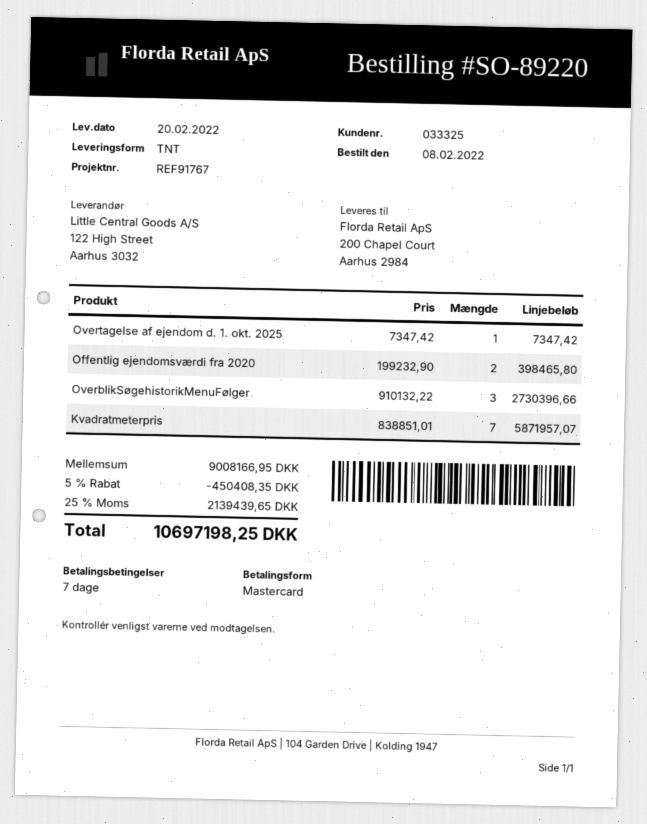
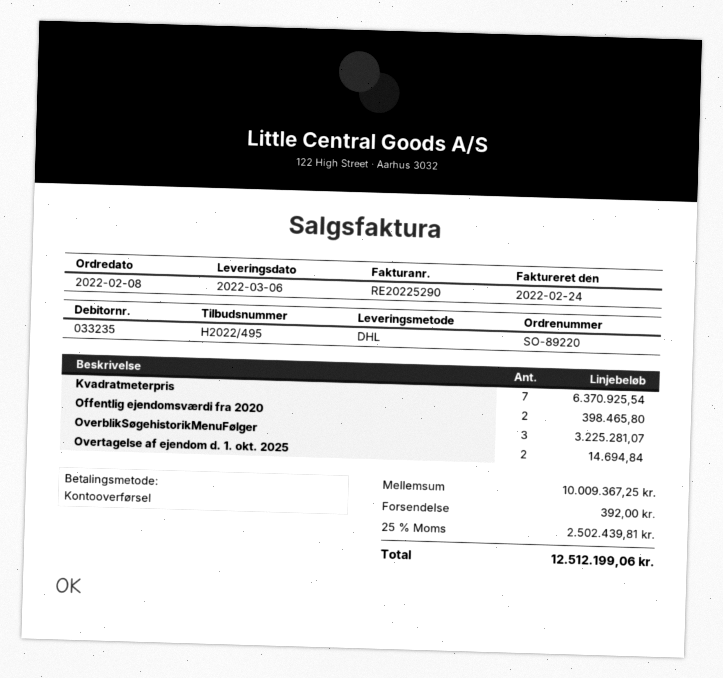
delivery date: 2022-02-20 -> 2022-03-06
customer number: 033325 -> 033235
payment method: Mastercard -> bank transfer
shipping method: TNT -> DHL
Overtagelse af ejendom d. 1. okt. 2025: 1 for 7347.42 -> 2 for 14694.84
OverblikSøgehistorikMenuFølger: 3 for 2730396.66 -> 3 for 3225281.07
Kvadratmeterpris: 7 for 5871957.07 -> 7 for 6370925.54
subtotal: 9008166.95 -> 10009367.25
discount: 5% = 450408.35 -> none
shipping: none -> 392.00
tax: 25% = 2139439.65 -> 25% = 2502439.81
total: 10697198.25 -> 12512199.06

